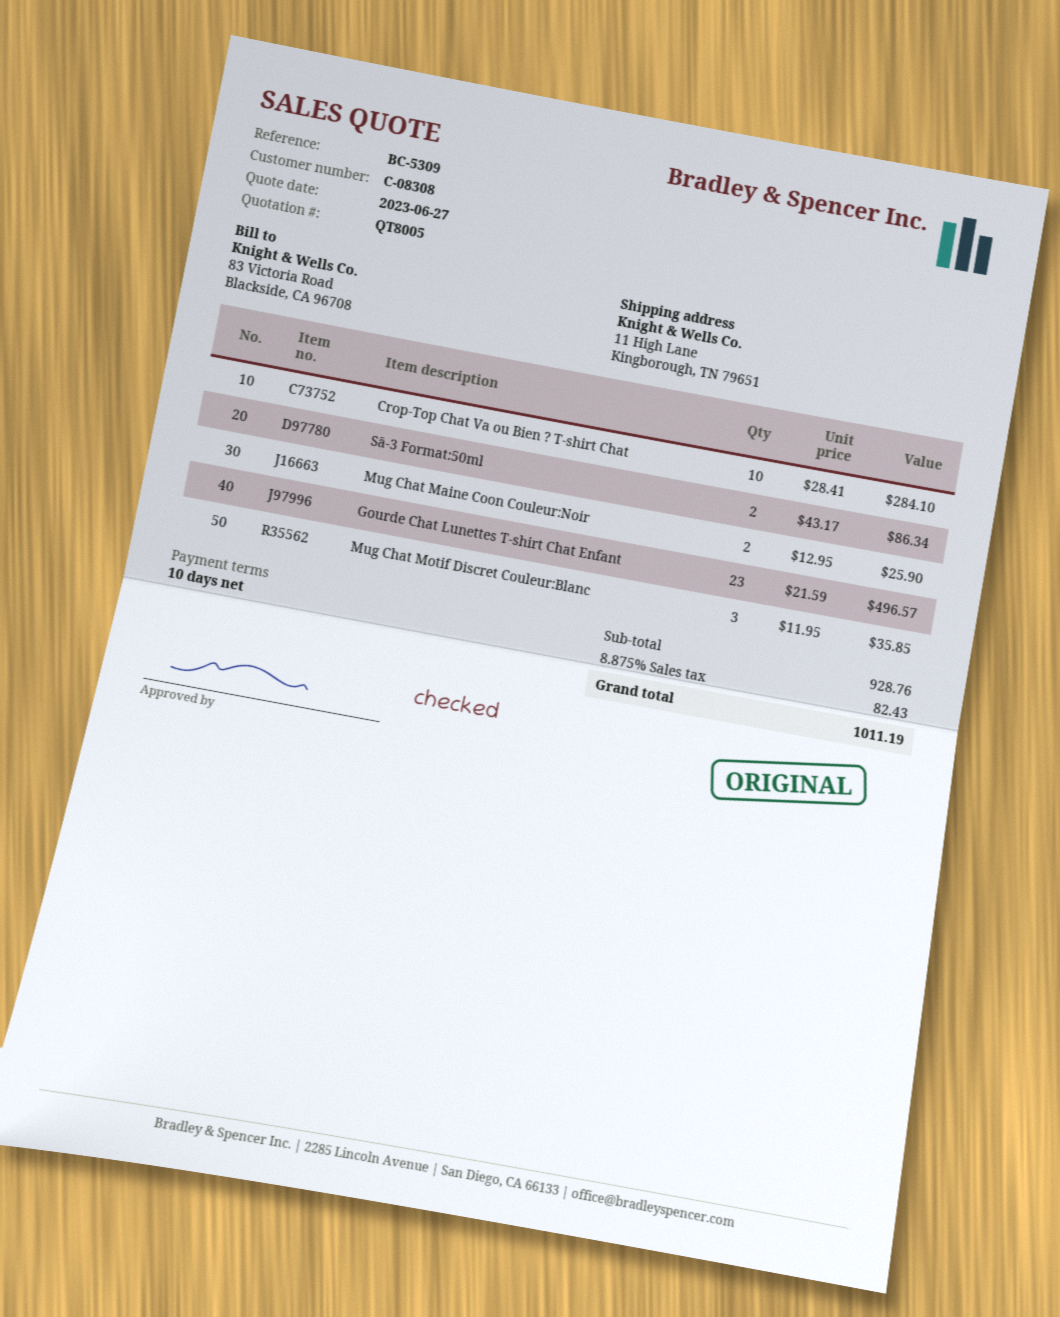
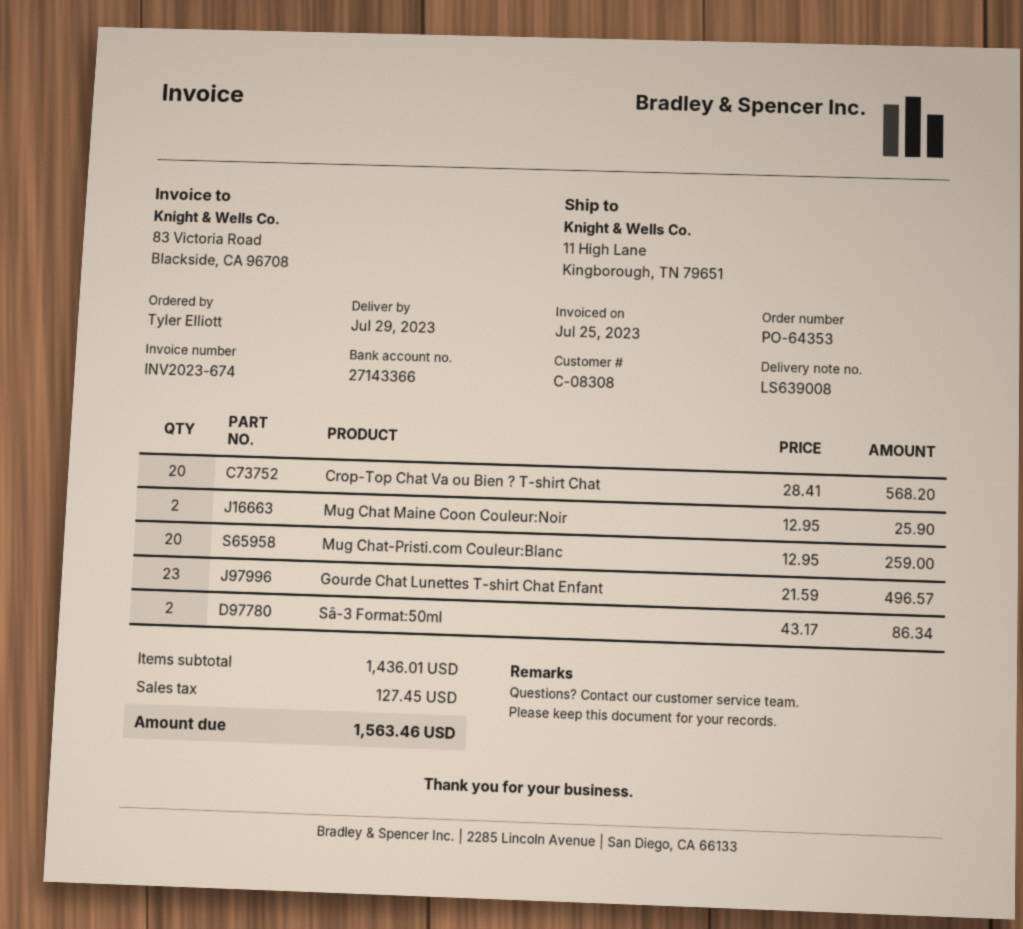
Crop-Top Chat Va ou Bien ? T-shirt Chat: 10 x 28.41 = 284.10 -> 20 x 28.41 = 568.20
Mug Chat Motif Discret Couleur:Blanc: 3 x 11.95 = 35.85 -> none
Mug Chat-Pristi.com Couleur:Blanc: none -> 20 x 12.95 = 259.00
subtotal: 928.76 -> 1436.01
tax: 82.43 -> 127.45
total: 1011.19 -> 1563.46

